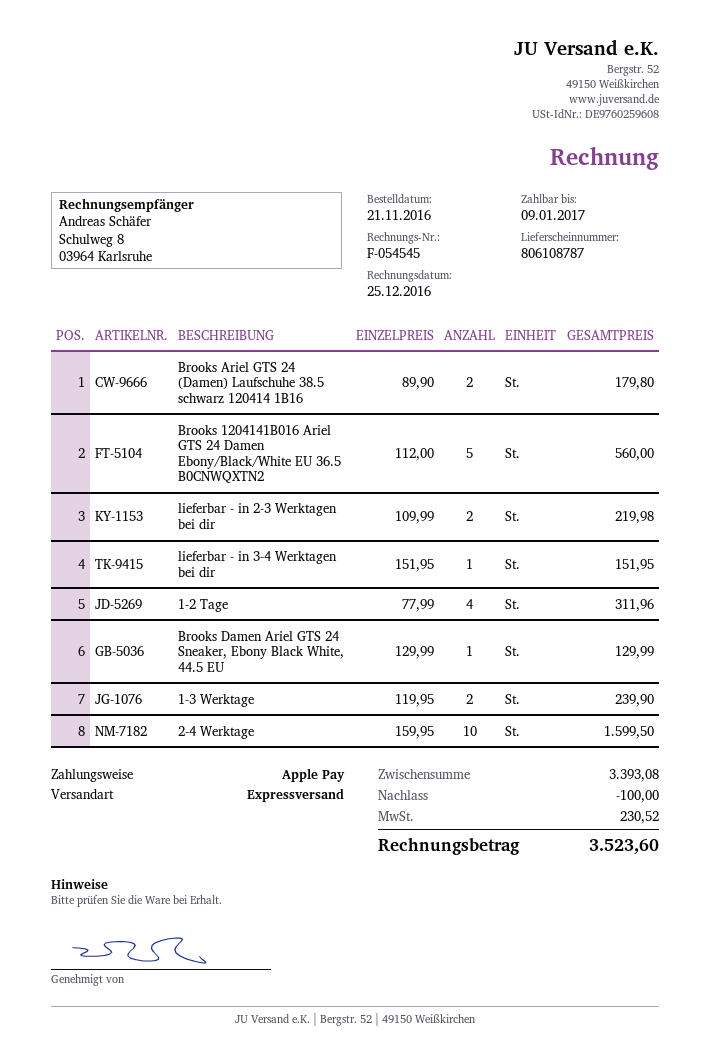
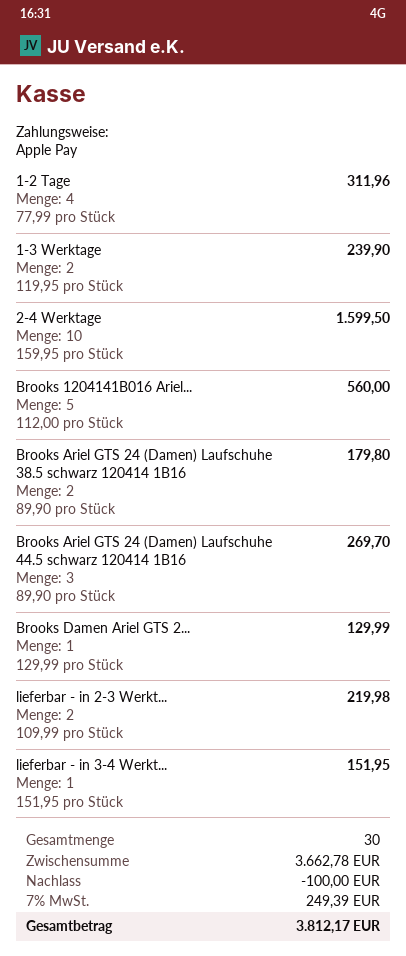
Brooks Ariel GTS 24 (Damen) Laufschuhe 44.5 schwarz 120414 1B16: none -> 3 x 89.90 = 269.70
subtotal: 3393.08 -> 3662.78
tax: 230.52 -> 249.39
total: 3523.60 -> 3812.17

